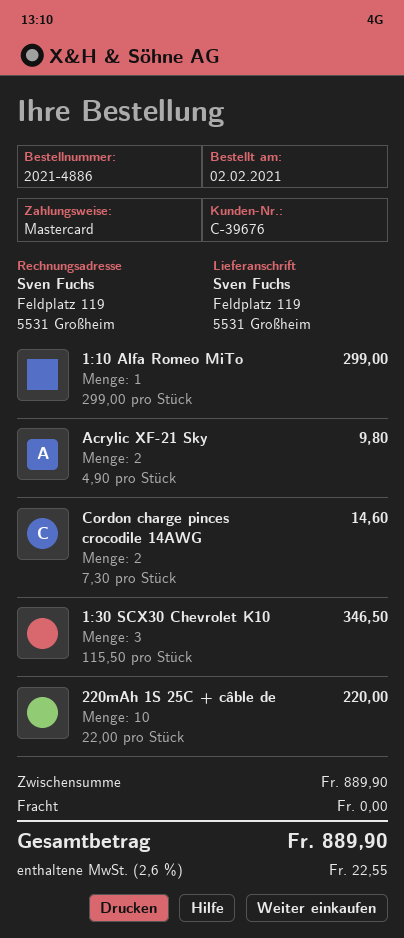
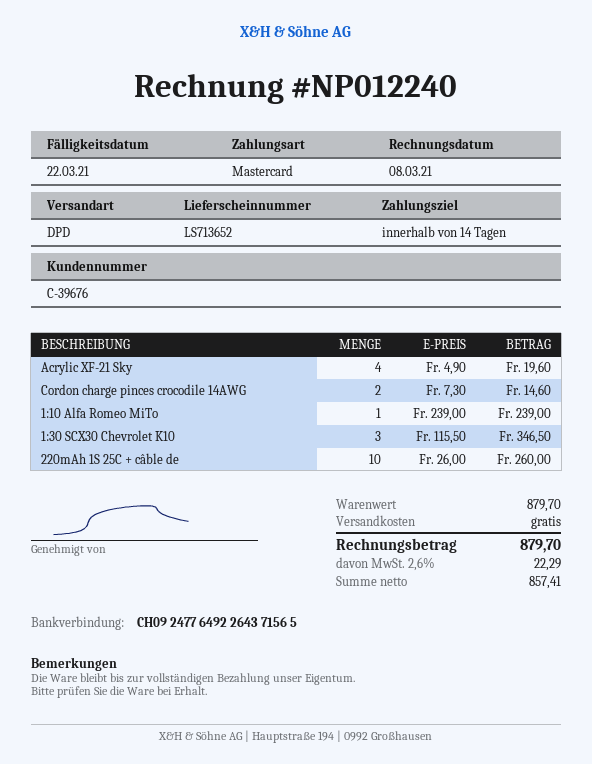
1:10 Alfa Romeo MiTo: 1 x 299.00 = 299.00 -> 1 x 239.00 = 239.00
Acrylic XF-21 Sky: 2 x 4.90 = 9.80 -> 4 x 4.90 = 19.60
220mAh 1S 25C + câble de: 10 x 22.00 = 220.00 -> 10 x 26.00 = 260.00
subtotal: 889.90 -> 879.70
tax: 2.6% = 22.55 -> 2.6% = 22.29
total: 889.90 -> 879.70

